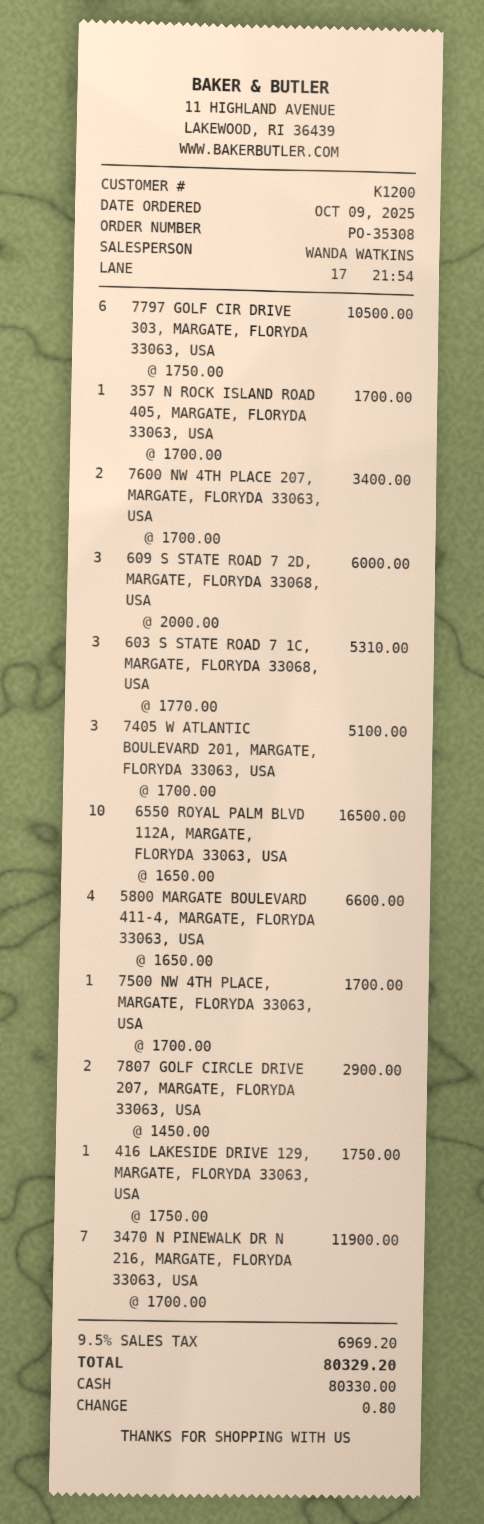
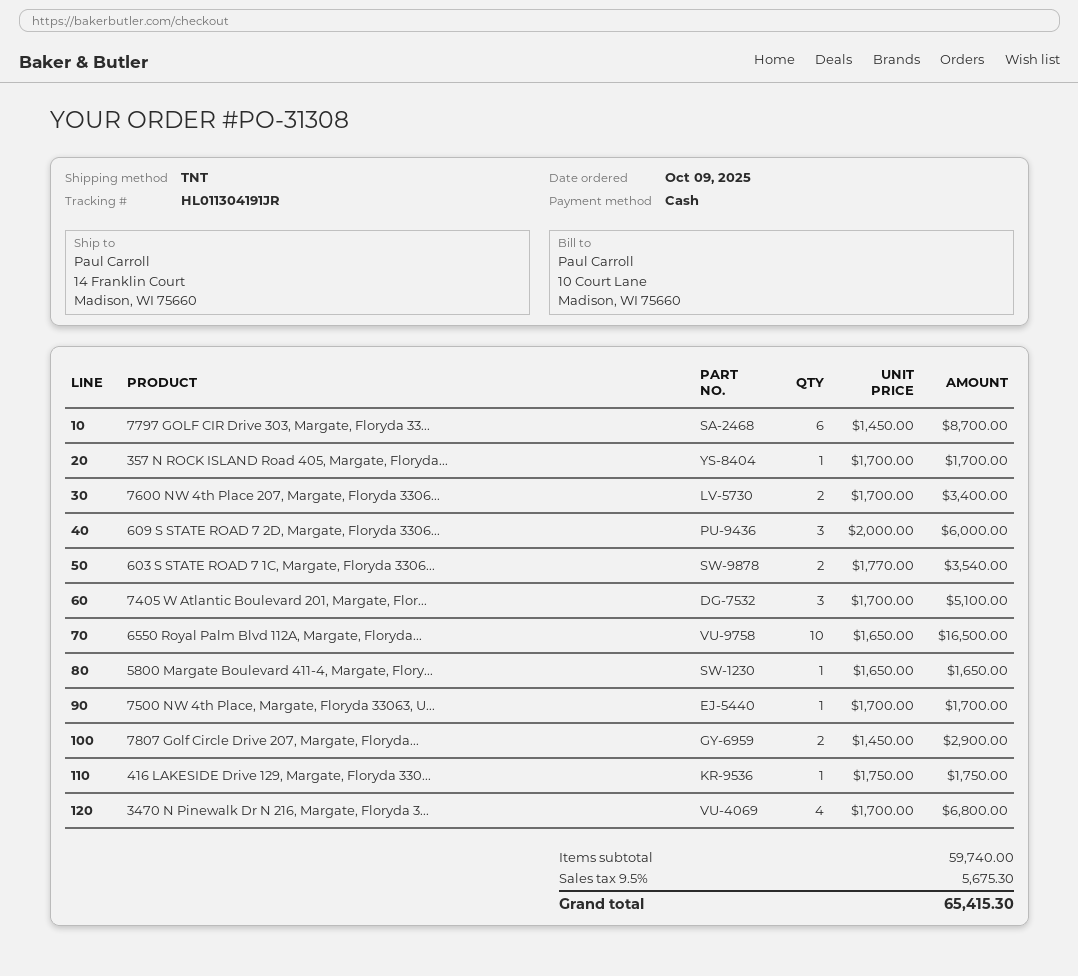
order number: PO-35308 -> PO-31308
7797 GOLF CIR DRIVE 303, MARGATE, FLORYDA 33063, USA: 6 x 1750.00 = 10500.00 -> 6 x 1450.00 = 8700.00
603 S STATE ROAD 7 1C, MARGATE, FLORYDA 33068, USA: 3 x 1770.00 = 5310.00 -> 2 x 1770.00 = 3540.00
5800 MARGATE BOULEVARD 411-4, MARGATE, FLORYDA 33063, USA: 4 x 1650.00 = 6600.00 -> 1 x 1650.00 = 1650.00
3470 N PINEWALK DR N 216, MARGATE, FLORYDA 33063, USA: 7 x 1700.00 = 11900.00 -> 4 x 1700.00 = 6800.00
tax: 9.5% = 6969.20 -> 9.5% = 5675.30
total: 80329.20 -> 65415.30

